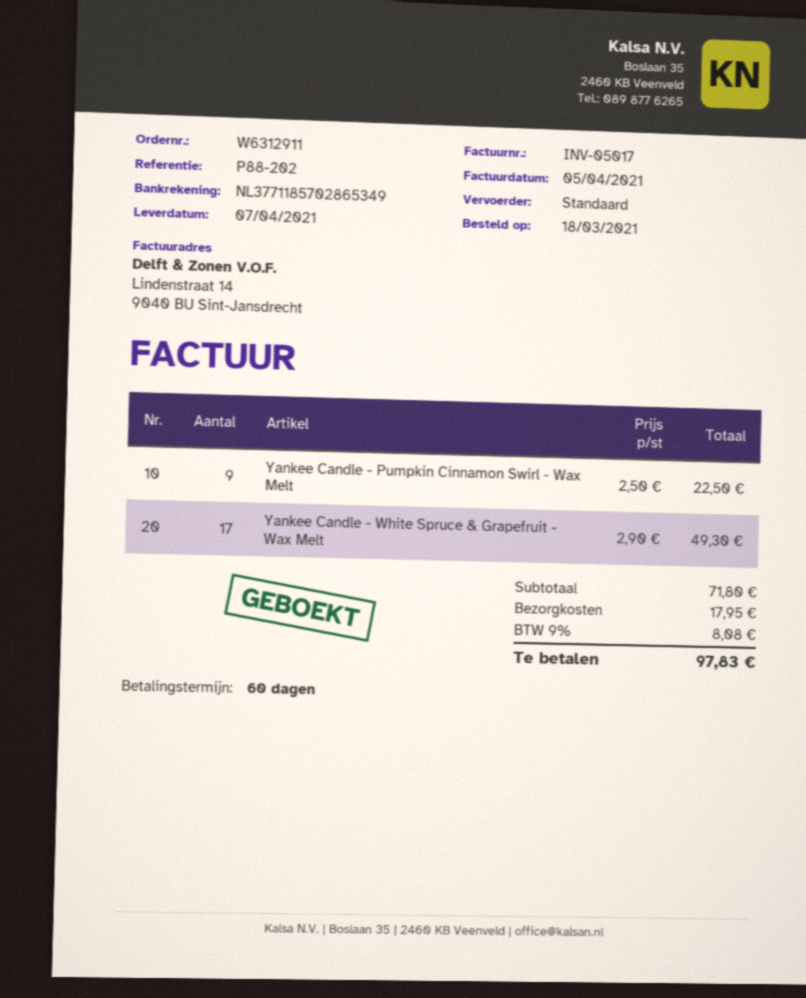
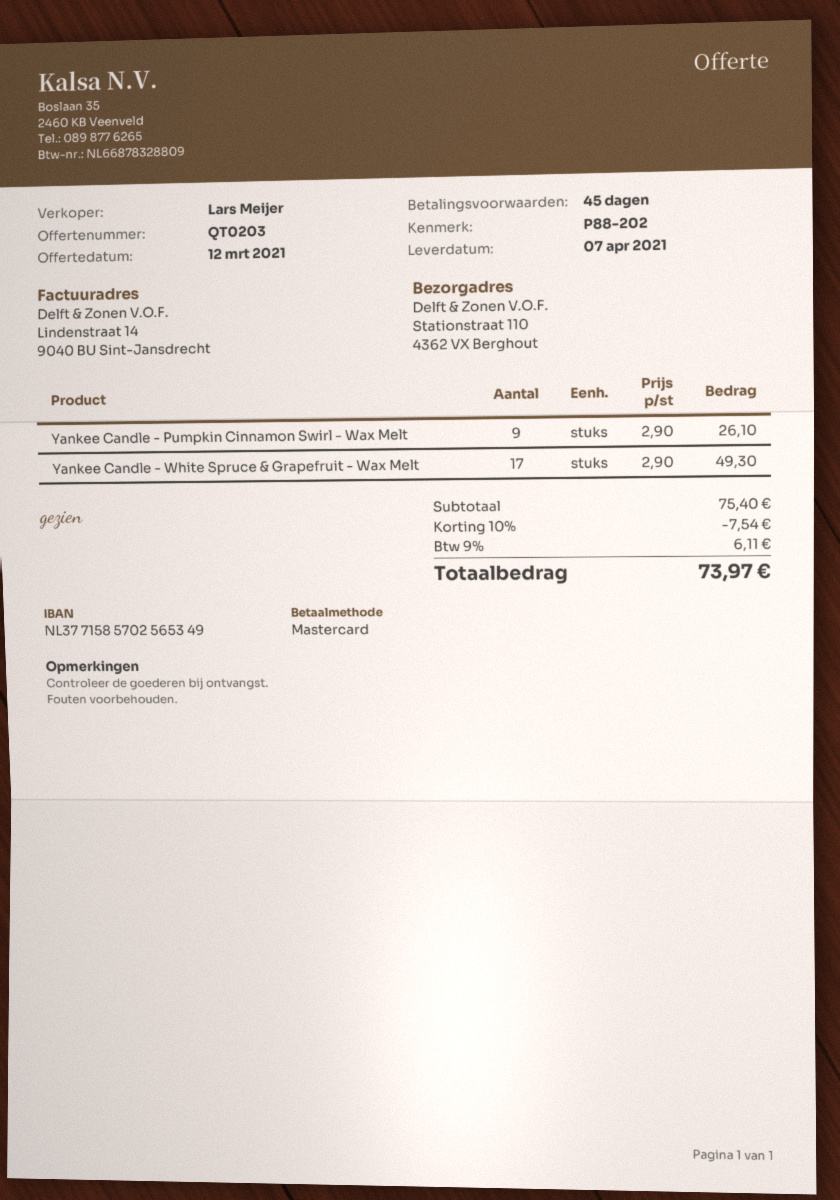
payment terms: 60 days -> 45 days
bank account: NL3771185702865349 -> NL3771585702565349
Yankee Candle - Pumpkin Cinnamon Swirl - Wax Melt: 9 x 2.50 = 22.50 -> 9 x 2.90 = 26.10
subtotal: 71.80 -> 75.40
discount: none -> 10% = 7.54
shipping: 17.95 -> none
tax: 9% = 8.08 -> 9% = 6.11
total: 97.83 -> 73.97

